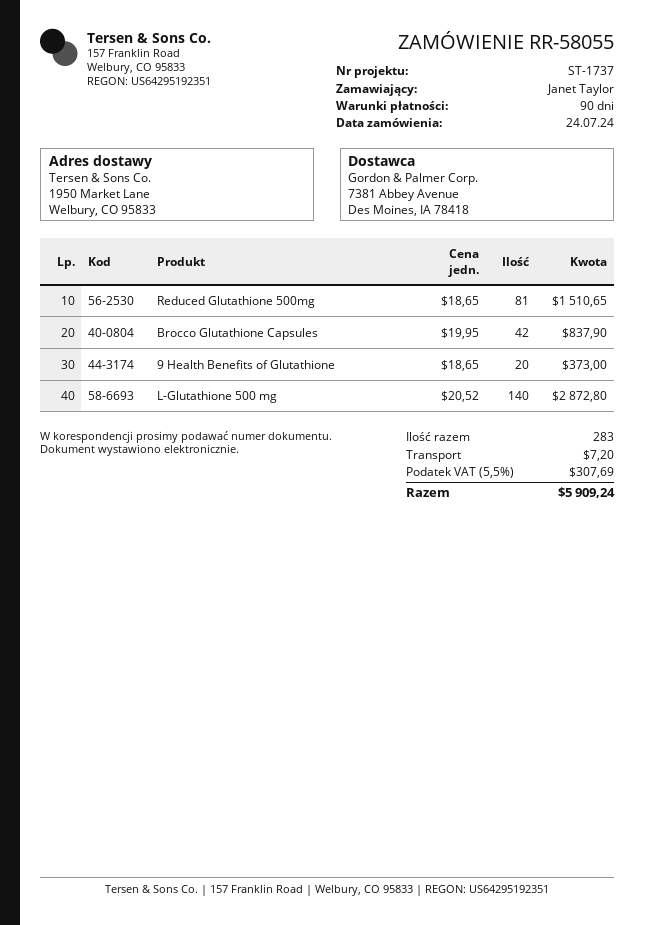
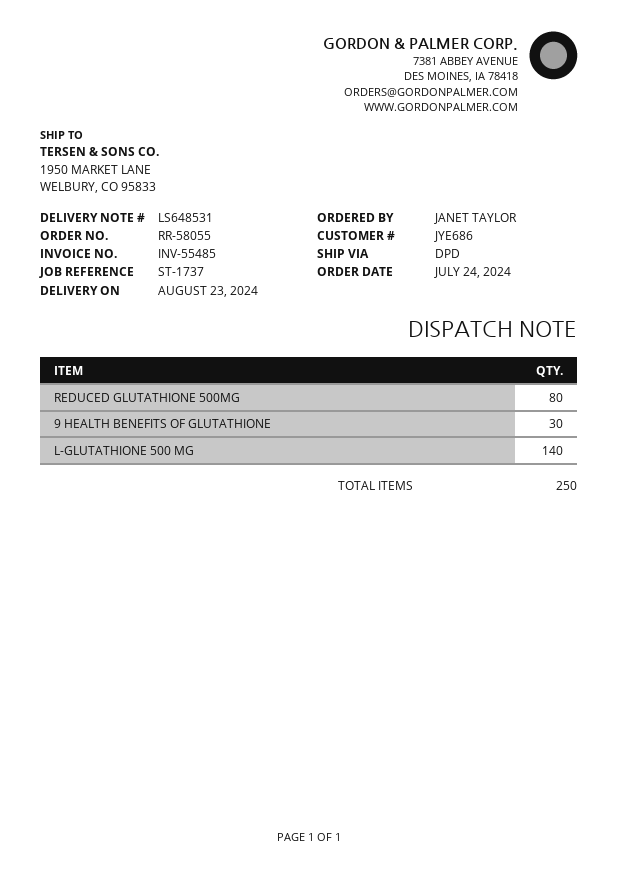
Reduced Glutathione 500mg: 81 -> 80
Brocco Glutathione Capsules: 42 -> none
9 Health Benefits of Glutathione: 20 -> 30
total quantity: 283 -> 250

